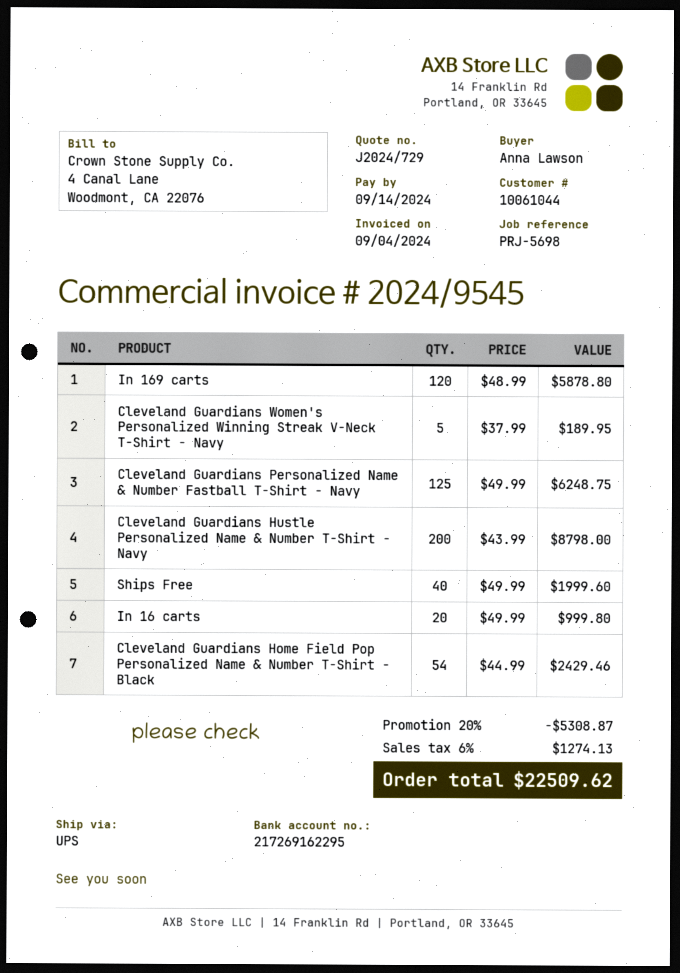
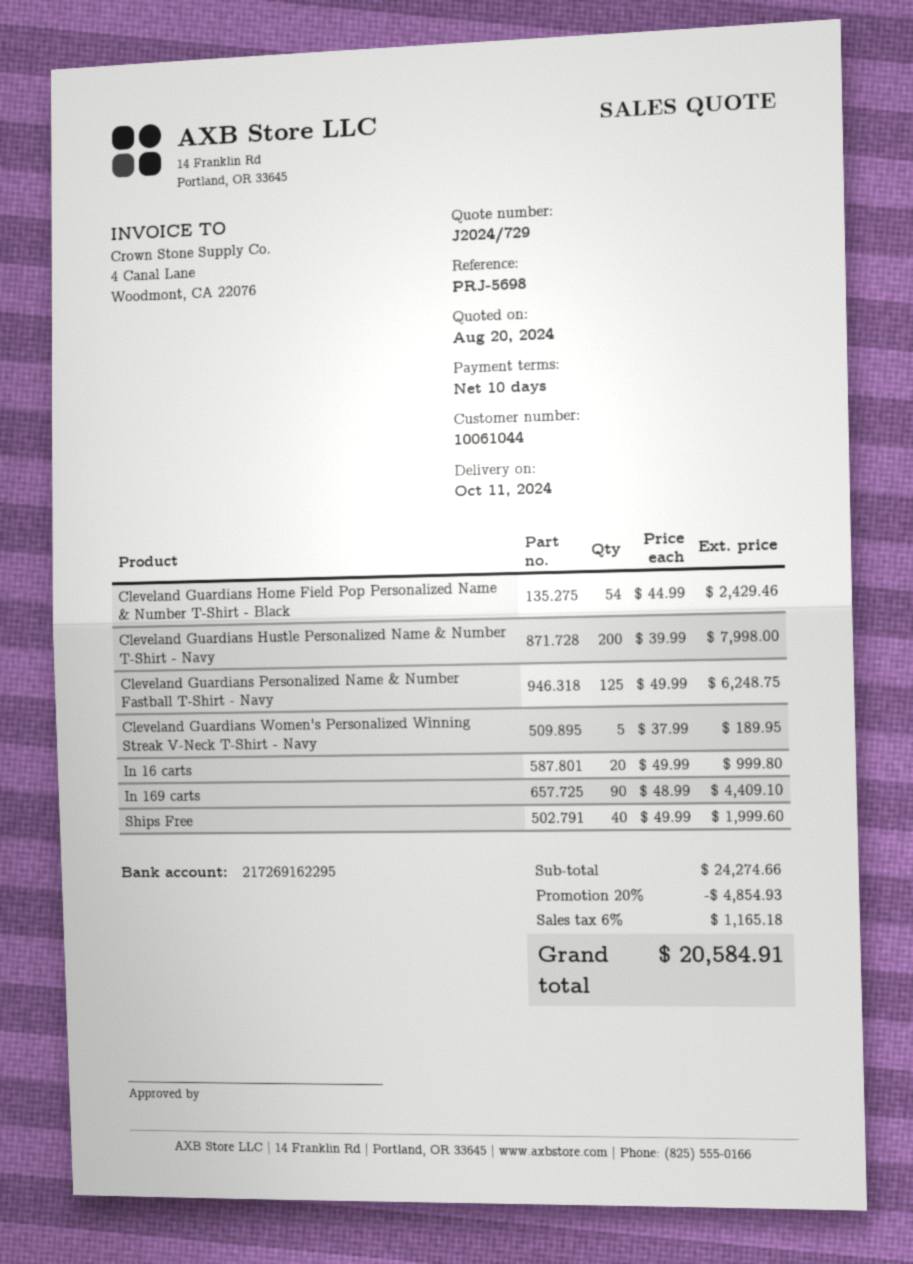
In 169 carts: 120 x 48.99 = 5878.80 -> 90 x 48.99 = 4409.10
Cleveland Guardians Hustle Personalized Name & Number T-Shirt - Navy: 200 x 43.99 = 8798.00 -> 200 x 39.99 = 7998.00
discount: 20% = 5308.87 -> 20% = 4854.93
tax: 6% = 1274.13 -> 6% = 1165.18
total: 22509.62 -> 20584.91

